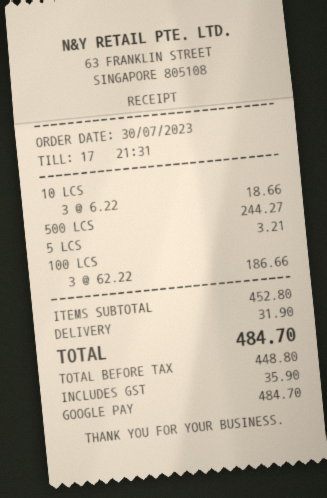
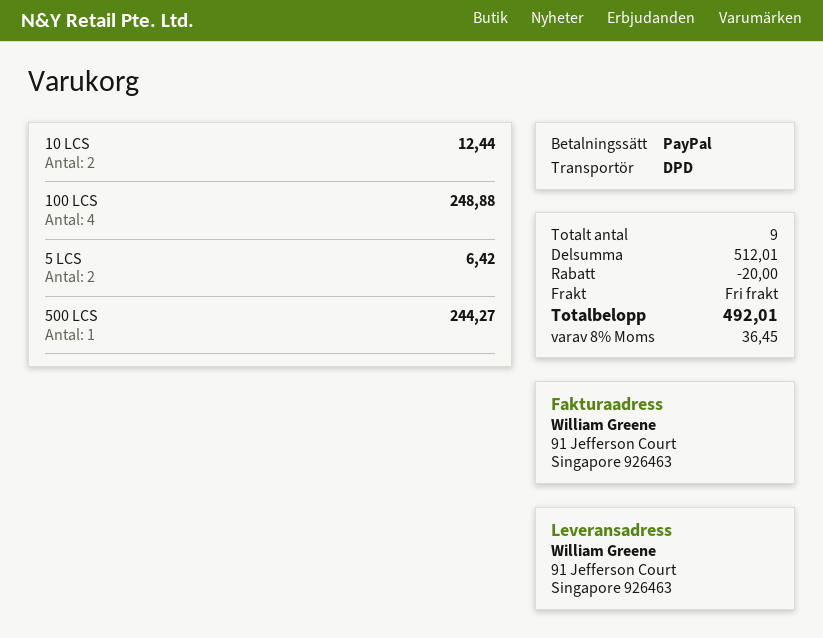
payment method: Google Pay -> PayPal
10 LCS: 3 for 18.66 -> 2 for 12.44
5 LCS: 1 for 3.21 -> 2 for 6.42
100 LCS: 3 for 186.66 -> 4 for 248.88
subtotal: 452.80 -> 512.01
discount: none -> 20.00
shipping: 31.90 -> 0.00
tax: 35.90 -> 36.45
total: 484.70 -> 492.01

